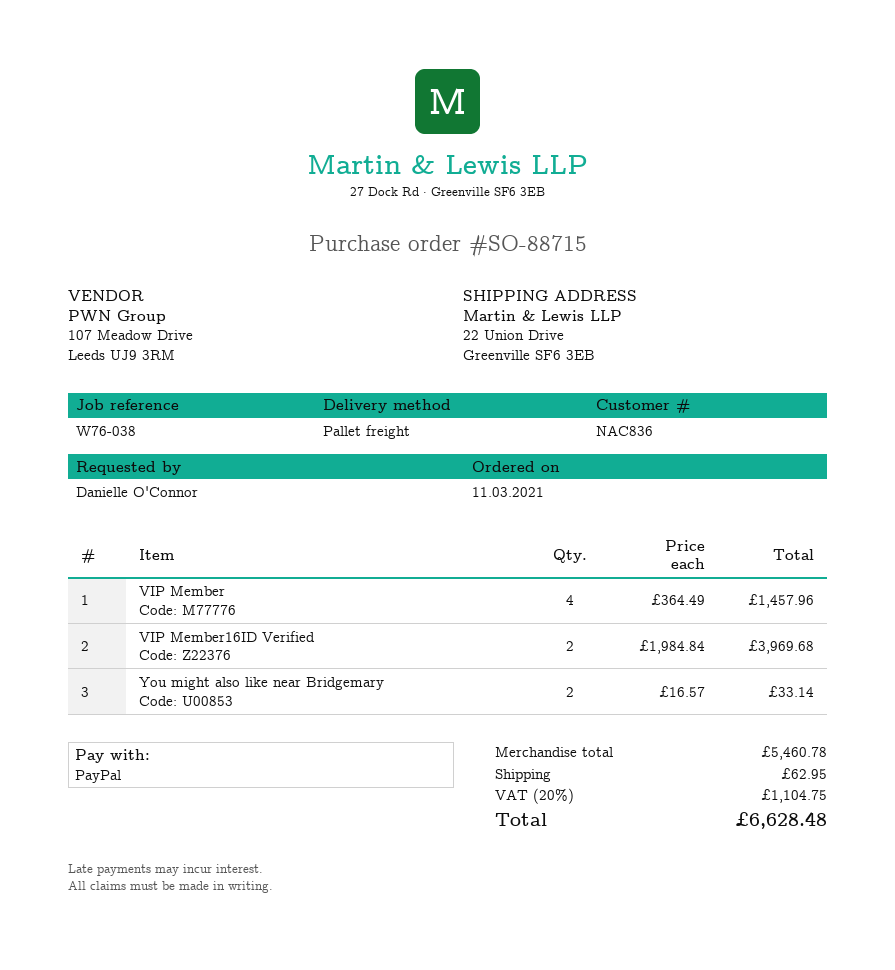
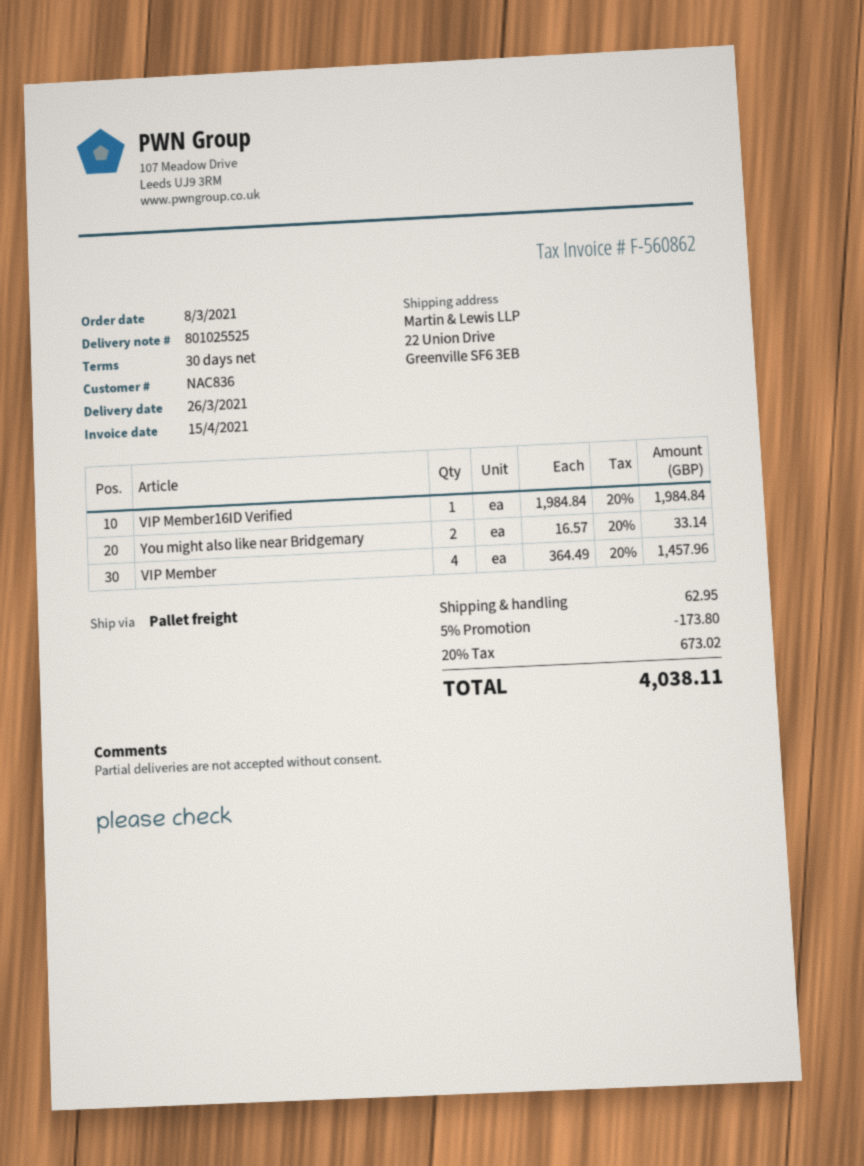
order date: 2021-03-11 -> 2021-03-08
VIP Member16ID Verified: 2 x 1984.84 = 3969.68 -> 1 x 1984.84 = 1984.84
discount: none -> 5% = 173.80
tax: 20% = 1104.75 -> 20% = 673.02
total: 6628.48 -> 4038.11

